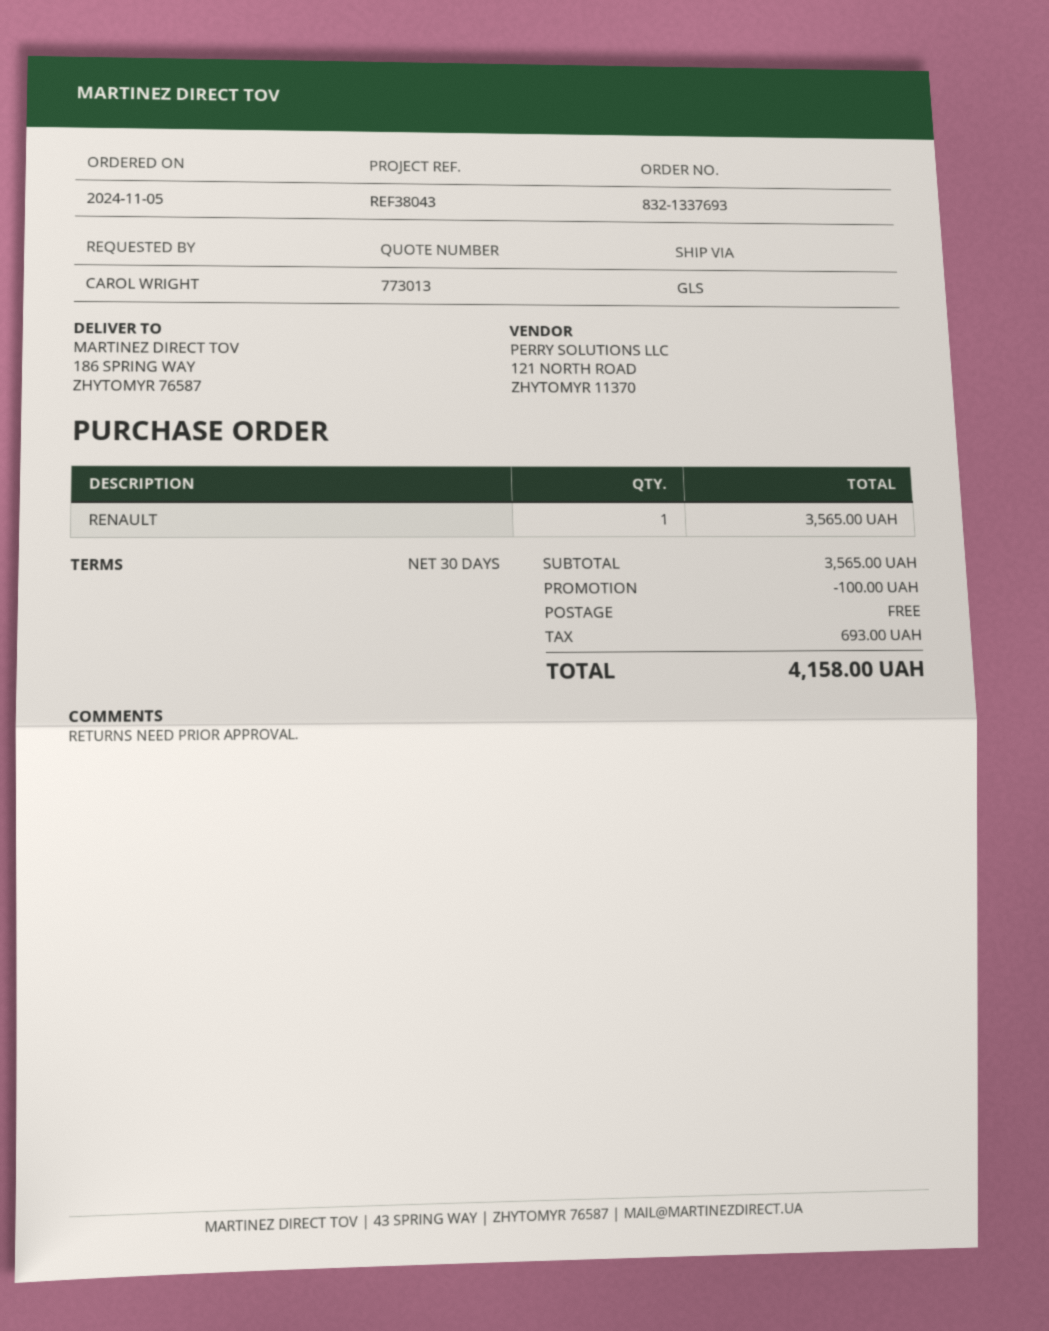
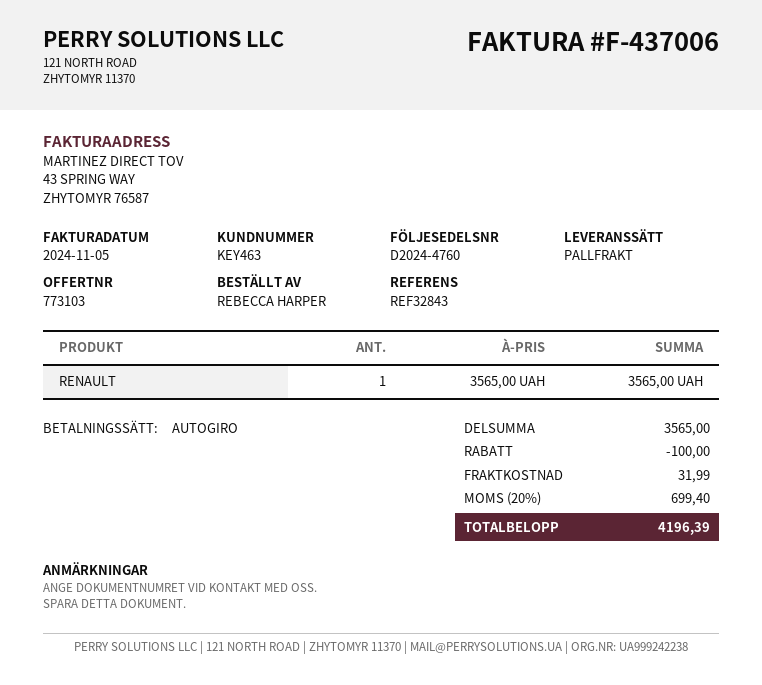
quote number: 773013 -> 773103
reference: REF38043 -> REF32843
ordered by: CAROL WRIGHT -> REBECCA HARPER
shipping method: GLS -> pallet freight
shipping: 0.00 -> 31.99
tax: 693.00 -> 699.40
total: 4158.00 -> 4196.39

